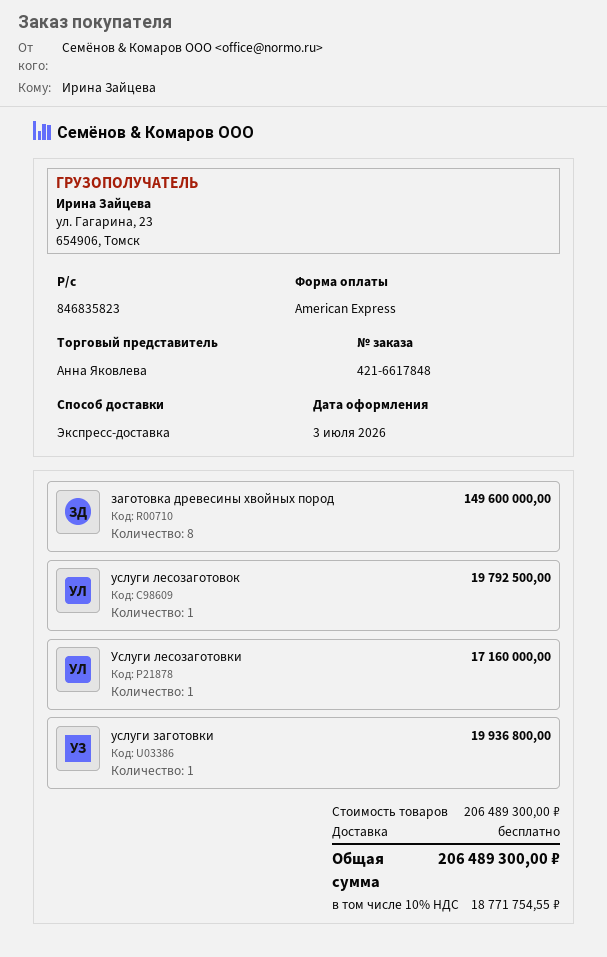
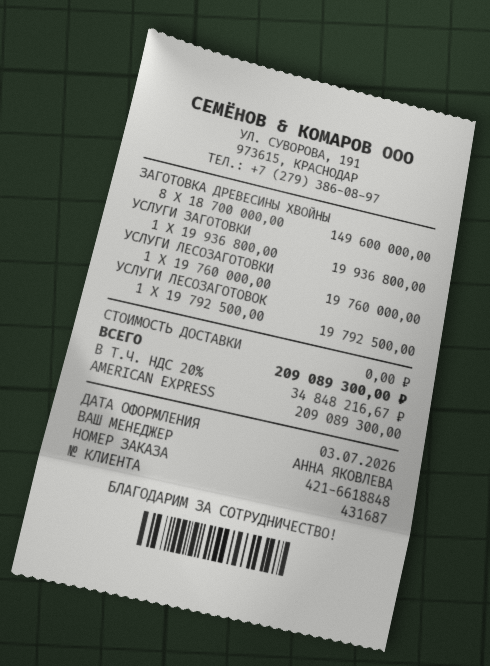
order number: 421-6617848 -> 421-6618848
Услуги лесозаготовки: 1 for 17160000.00 -> 1 for 19760000.00
tax: 10% = 18771754.55 -> 20% = 34848216.67
total: 206489300.00 -> 209089300.00

